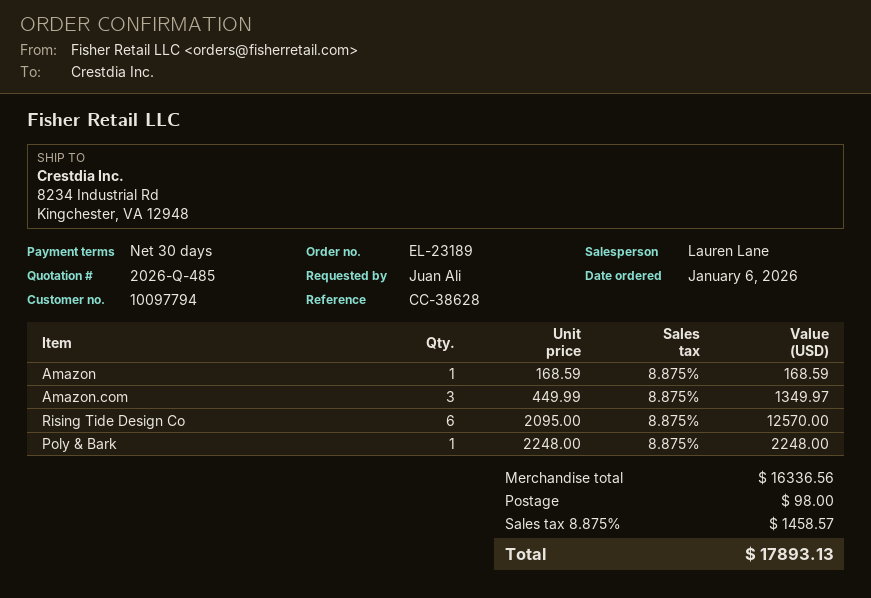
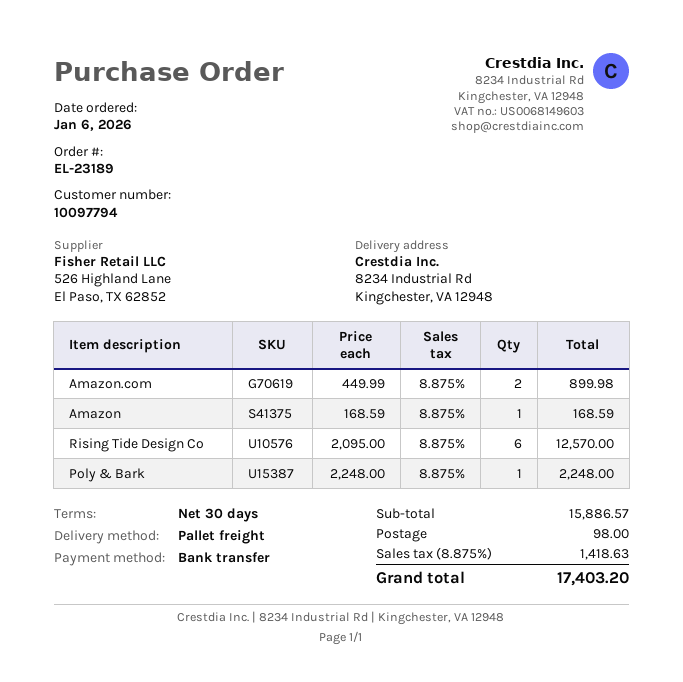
Amazon.com: 3 x 449.99 = 1349.97 -> 2 x 449.99 = 899.98
subtotal: 16336.56 -> 15886.57
tax: 8.875% = 1458.57 -> 8.875% = 1418.63
total: 17893.13 -> 17403.20

